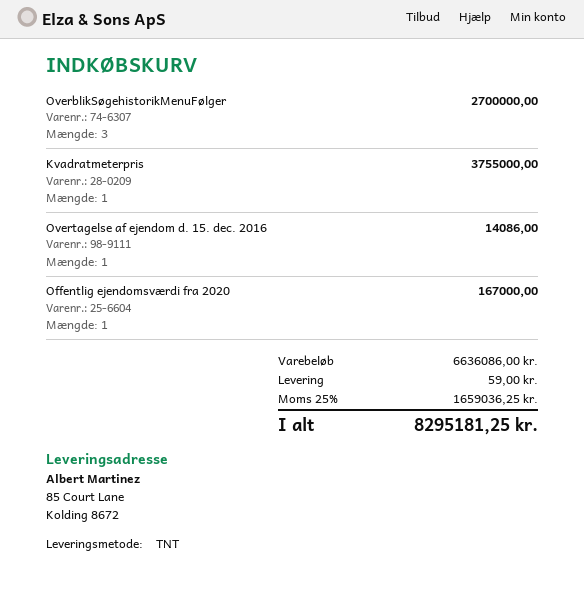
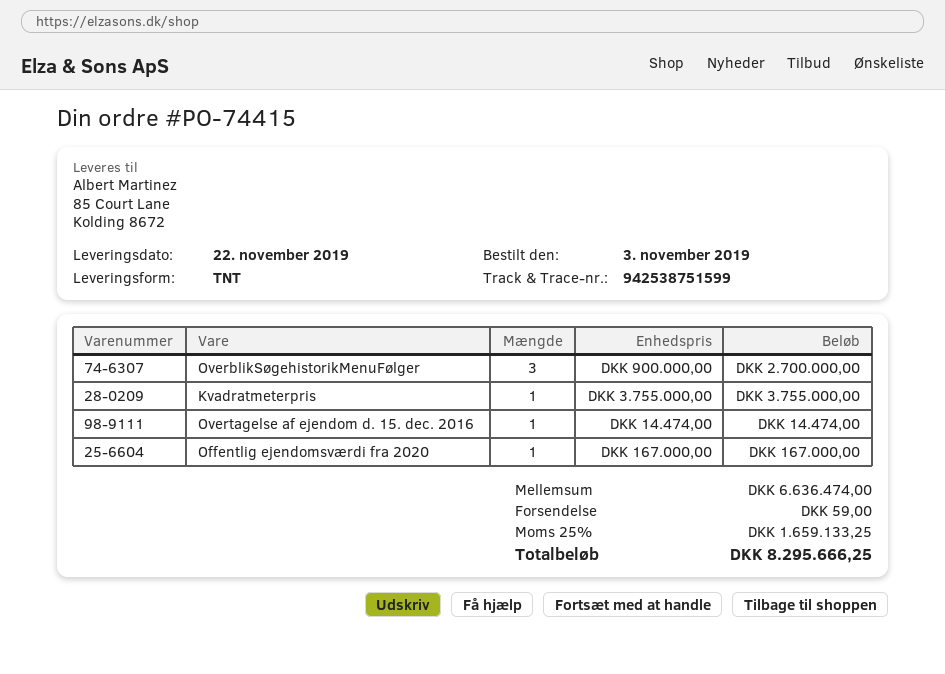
Overtagelse af ejendom d. 15. dec. 2016: 1 for 14086.00 -> 1 for 14474.00
subtotal: 6636086.00 -> 6636474.00
tax: 25% = 1659036.25 -> 25% = 1659133.25
total: 8295181.25 -> 8295666.25

